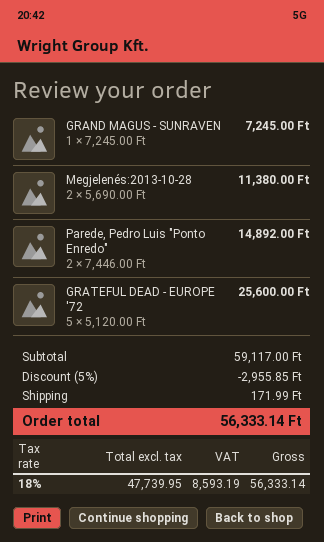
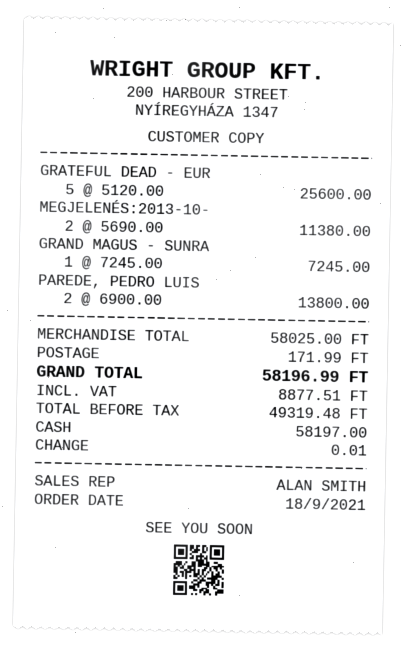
Parede, Pedro Luis "Ponto Enredo": 2 x 7446.00 = 14892.00 -> 2 x 6900.00 = 13800.00
subtotal: 59117.00 -> 58025.00
discount: 5% = 2955.85 -> none
net: 47739.95 -> 49319.48
tax: 8593.19 -> 8877.51
total: 56333.14 -> 58196.99

